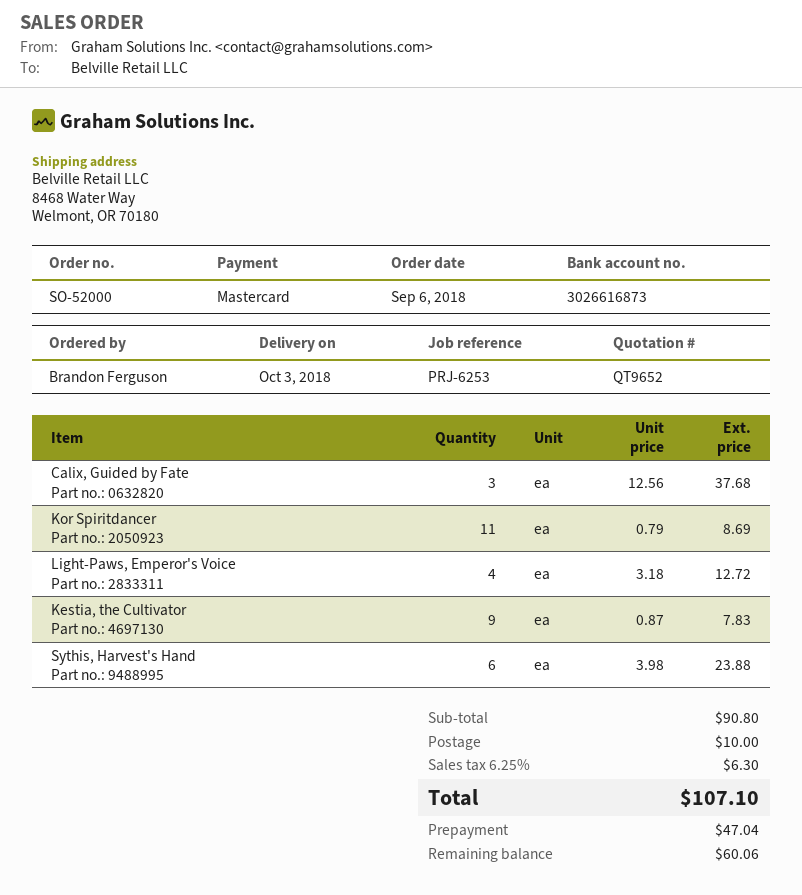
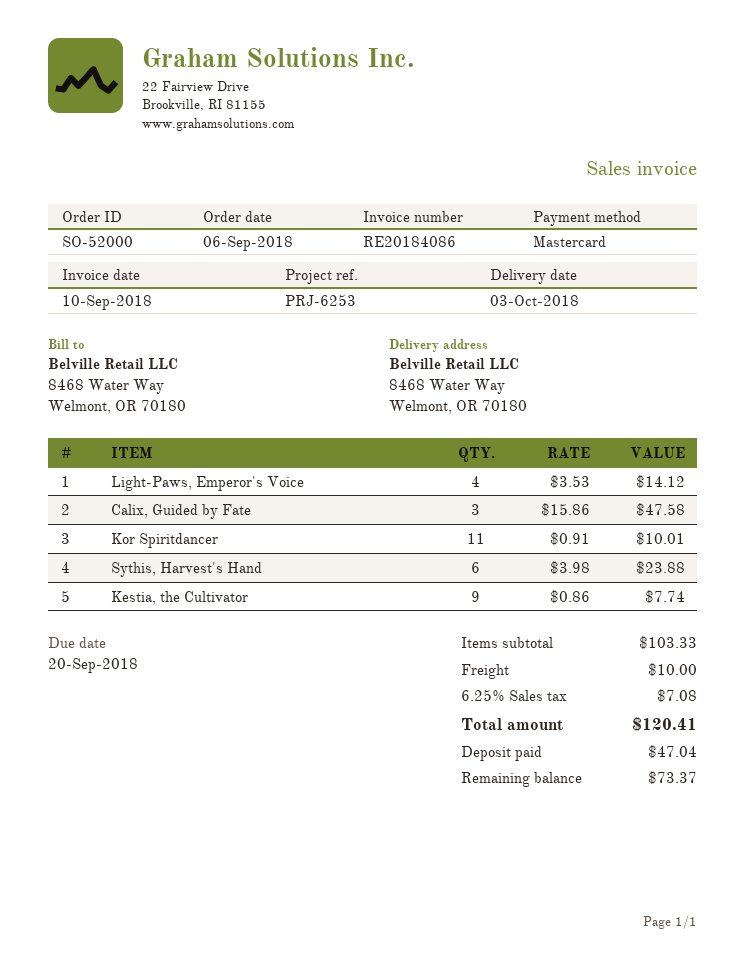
Calix, Guided by Fate: 3 x 12.56 = 37.68 -> 3 x 15.86 = 47.58
Kor Spiritdancer: 11 x 0.79 = 8.69 -> 11 x 0.91 = 10.01
Light-Paws, Emperor's Voice: 4 x 3.18 = 12.72 -> 4 x 3.53 = 14.12
Kestia, the Cultivator: 9 x 0.87 = 7.83 -> 9 x 0.86 = 7.74
subtotal: 90.80 -> 103.33
tax: 6.25% = 6.30 -> 6.25% = 7.08
total: 107.10 -> 120.41
balance: 60.06 -> 73.37

